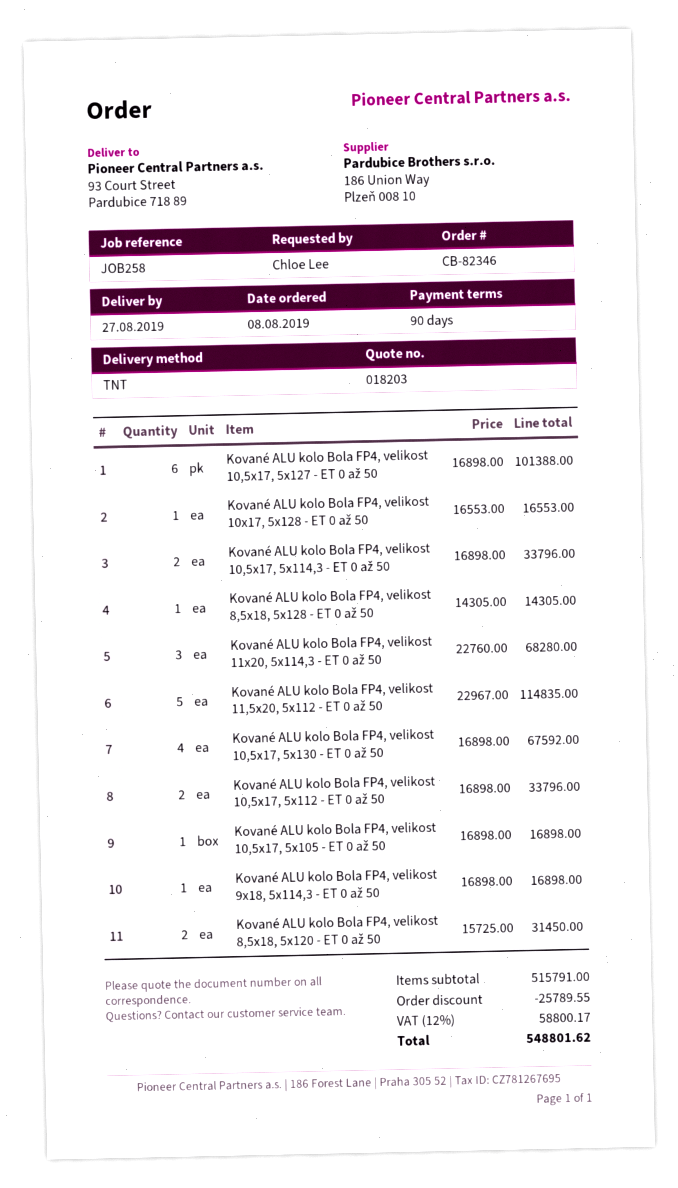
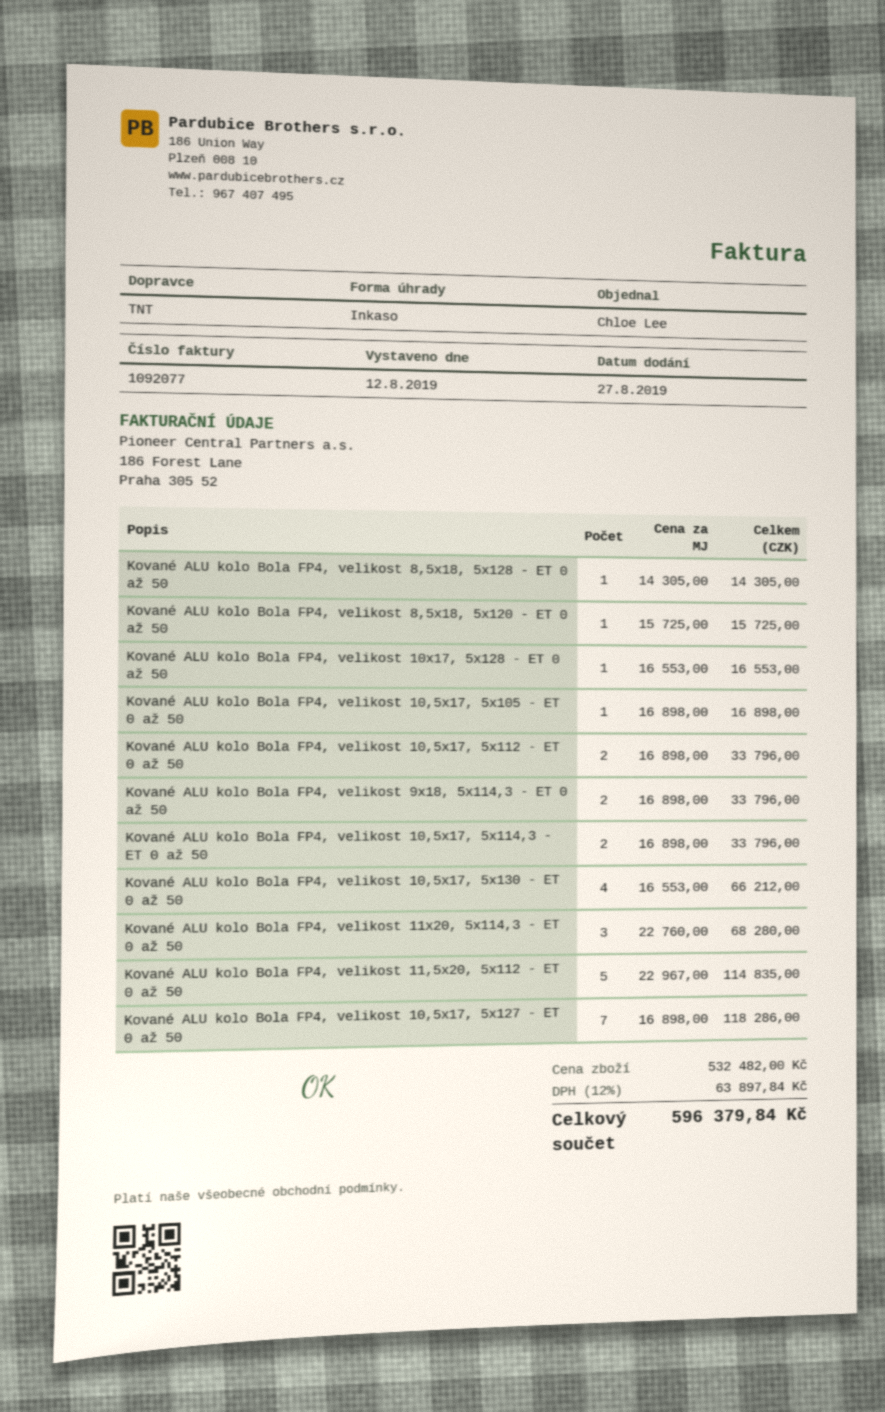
Kované ALU kolo Bola FP4, velikost 10,5x17, 5x127 - ET 0 až 50: 6 x 16898.00 = 101388.00 -> 7 x 16898.00 = 118286.00
Kované ALU kolo Bola FP4, velikost 10,5x17, 5x130 - ET 0 až 50: 4 x 16898.00 = 67592.00 -> 4 x 16553.00 = 66212.00
Kované ALU kolo Bola FP4, velikost 9x18, 5x114,3 - ET 0 až 50: 1 x 16898.00 = 16898.00 -> 2 x 16898.00 = 33796.00
Kované ALU kolo Bola FP4, velikost 8,5x18, 5x120 - ET 0 až 50: 2 x 15725.00 = 31450.00 -> 1 x 15725.00 = 15725.00
subtotal: 515791.00 -> 532482.00
discount: 25789.55 -> none
tax: 12% = 58800.17 -> 12% = 63897.84
total: 548801.62 -> 596379.84

